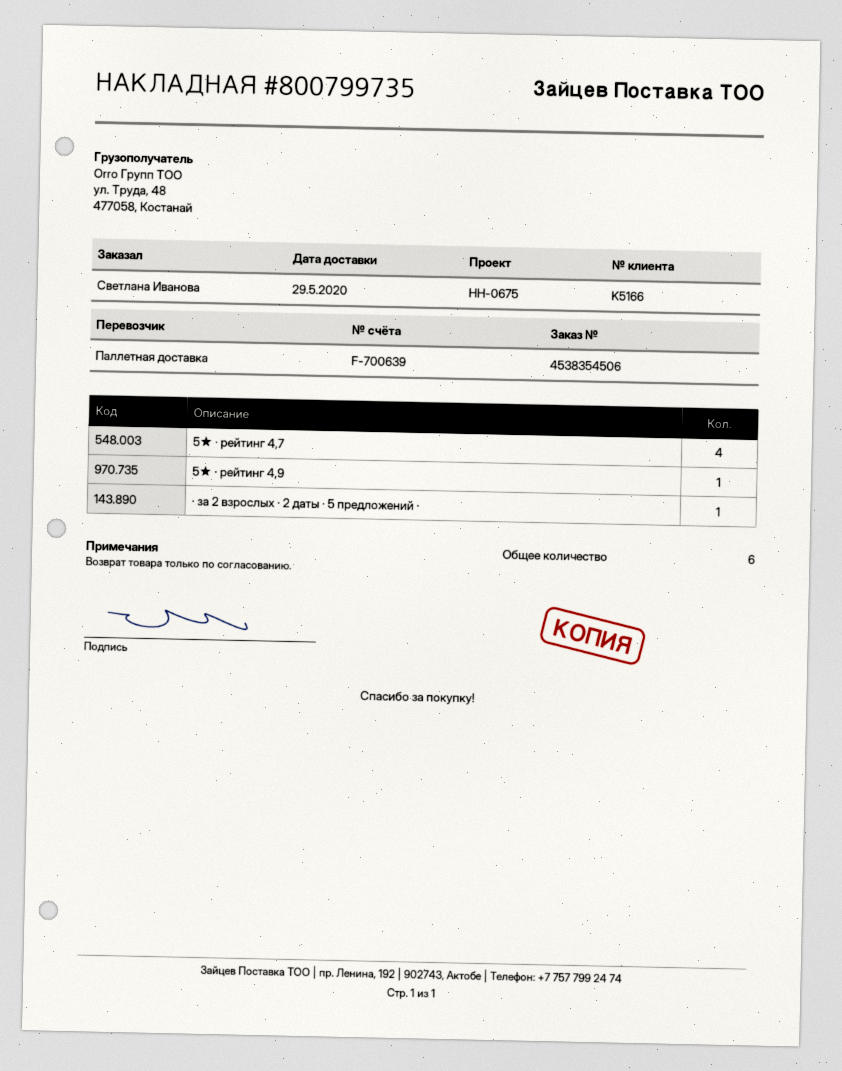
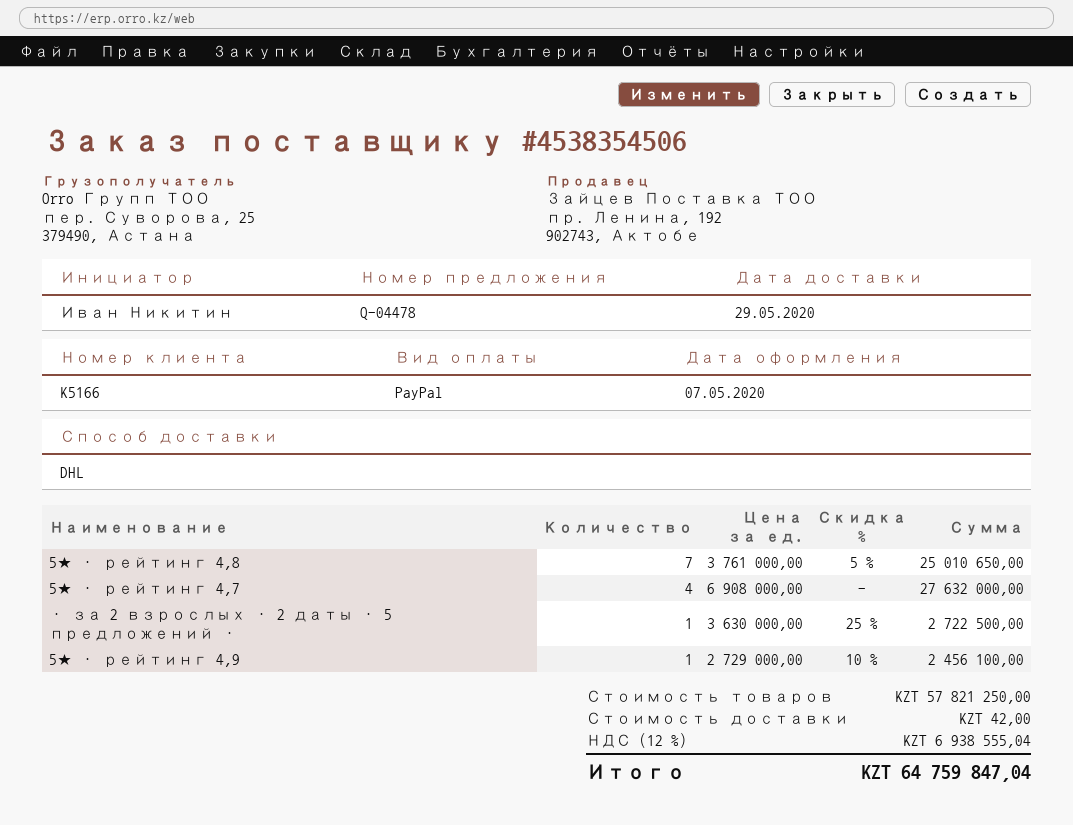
ordered by: Светлана Иванова -> Иван Никитин
shipping method: pallet freight -> DHL
ship to: ул. Труда, 48, 477058, Костанай -> пер. Суворова, 25, 379490, Астана
5★ · рейтинг 4,8: none -> 7

